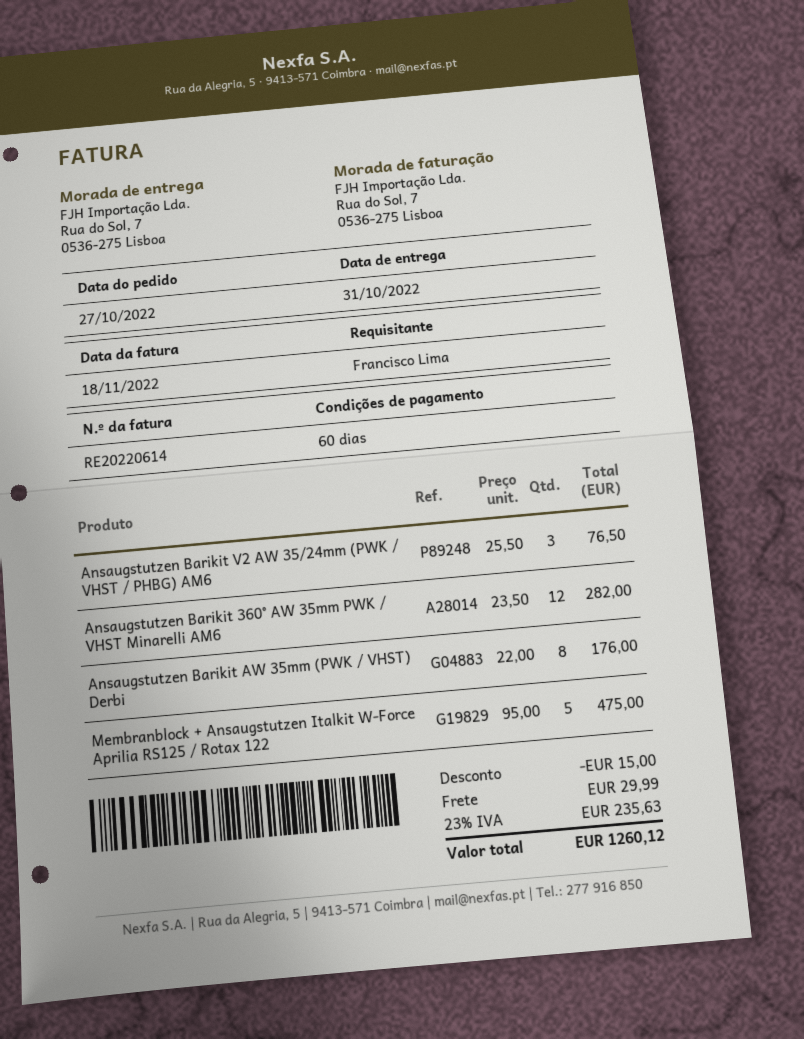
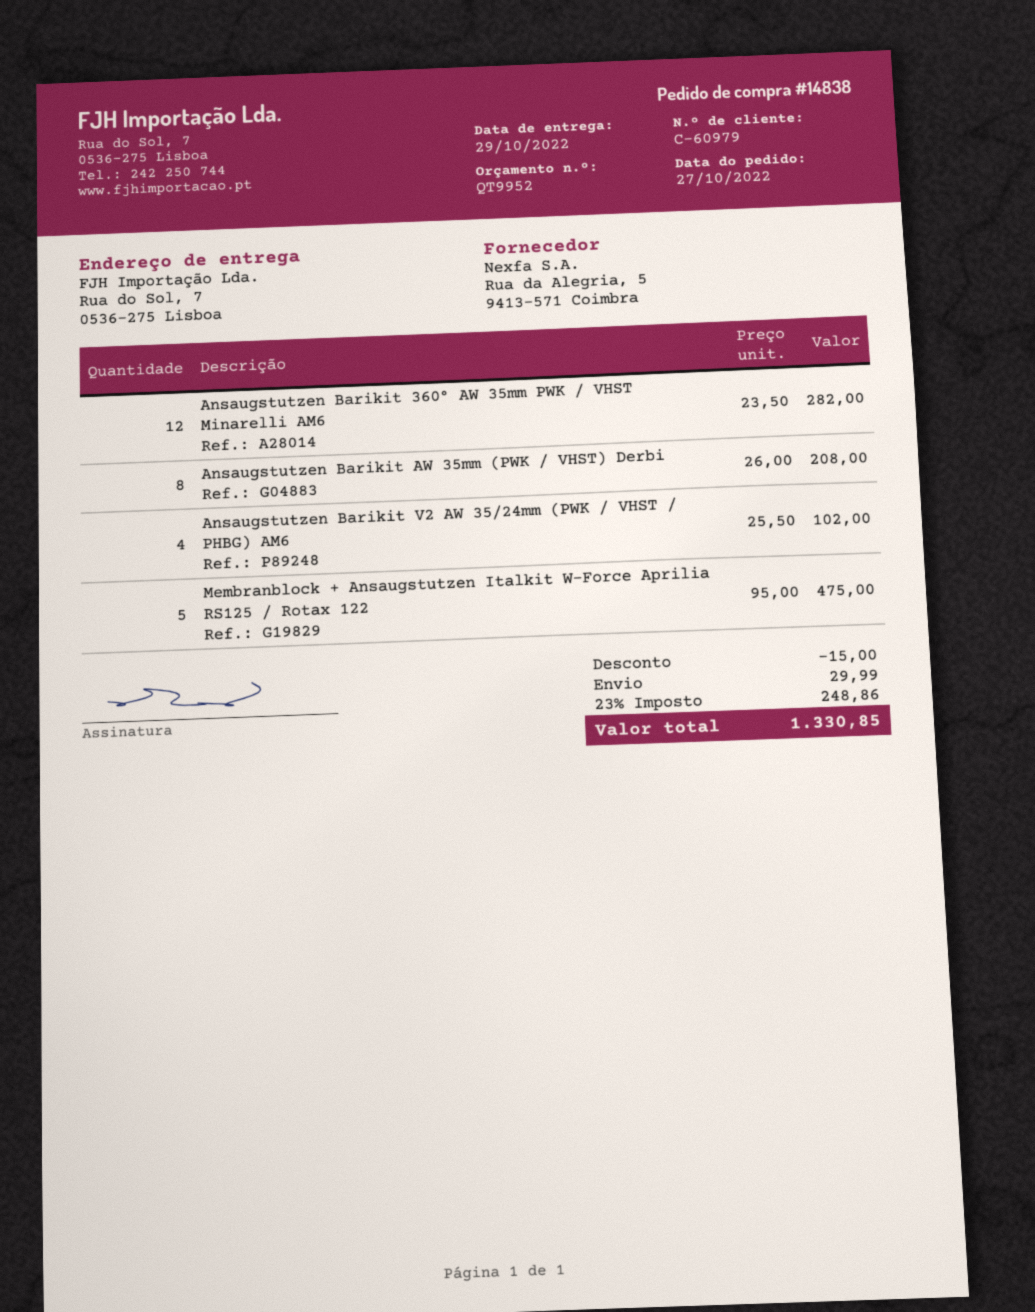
delivery date: 2022-10-31 -> 2022-10-29
Ansaugstutzen Barikit V2 AW 35/24mm (PWK / VHST / PHBG) AM6: 3 x 25.50 = 76.50 -> 4 x 25.50 = 102.00
Ansaugstutzen Barikit AW 35mm (PWK / VHST) Derbi: 8 x 22.00 = 176.00 -> 8 x 26.00 = 208.00
tax: 23% = 235.63 -> 23% = 248.86
total: 1260.12 -> 1330.85

